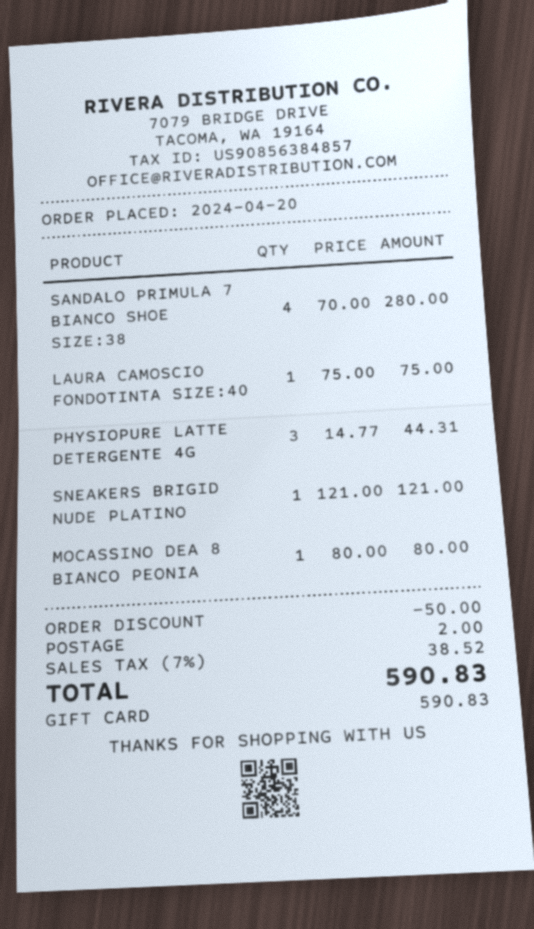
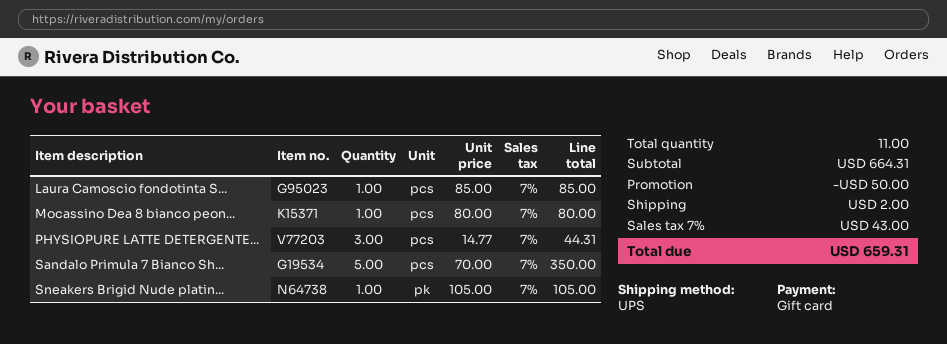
SANDALO PRIMULA 7 BIANCO SHOE SIZE:38: 4 x 70.00 = 280.00 -> 5 x 70.00 = 350.00
LAURA CAMOSCIO FONDOTINTA SIZE:40: 1 x 75.00 = 75.00 -> 1 x 85.00 = 85.00
SNEAKERS BRIGID NUDE PLATINO: 1 x 121.00 = 121.00 -> 1 x 105.00 = 105.00
tax: 7% = 38.52 -> 7% = 43.00
total: 590.83 -> 659.31

